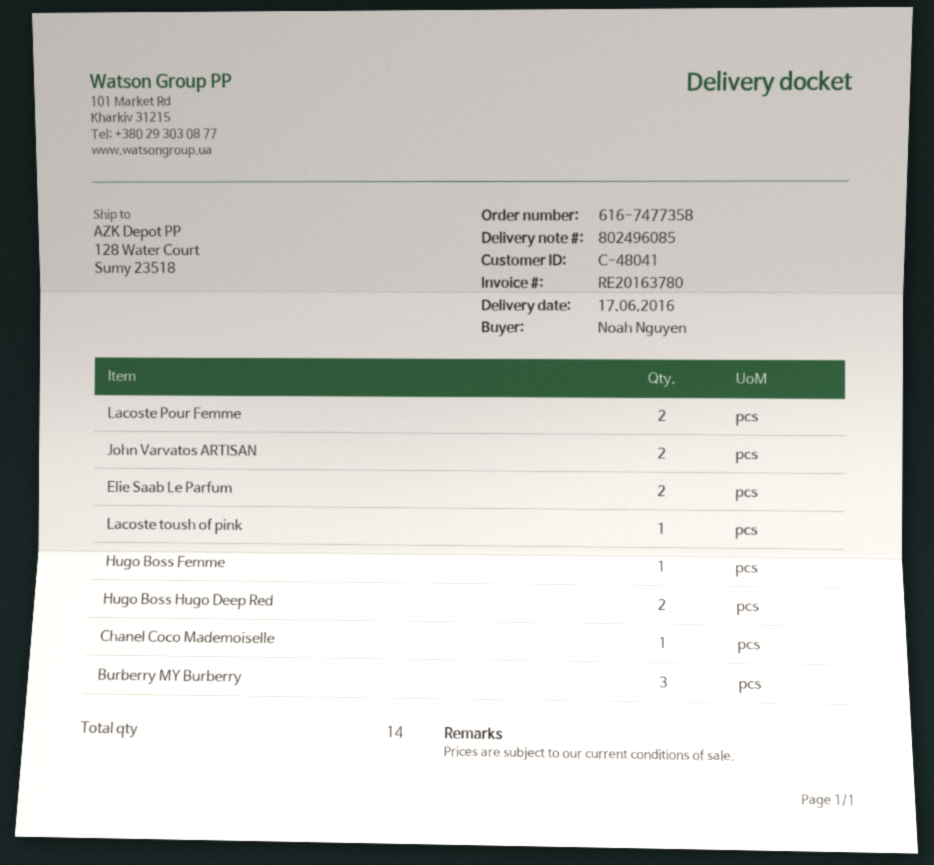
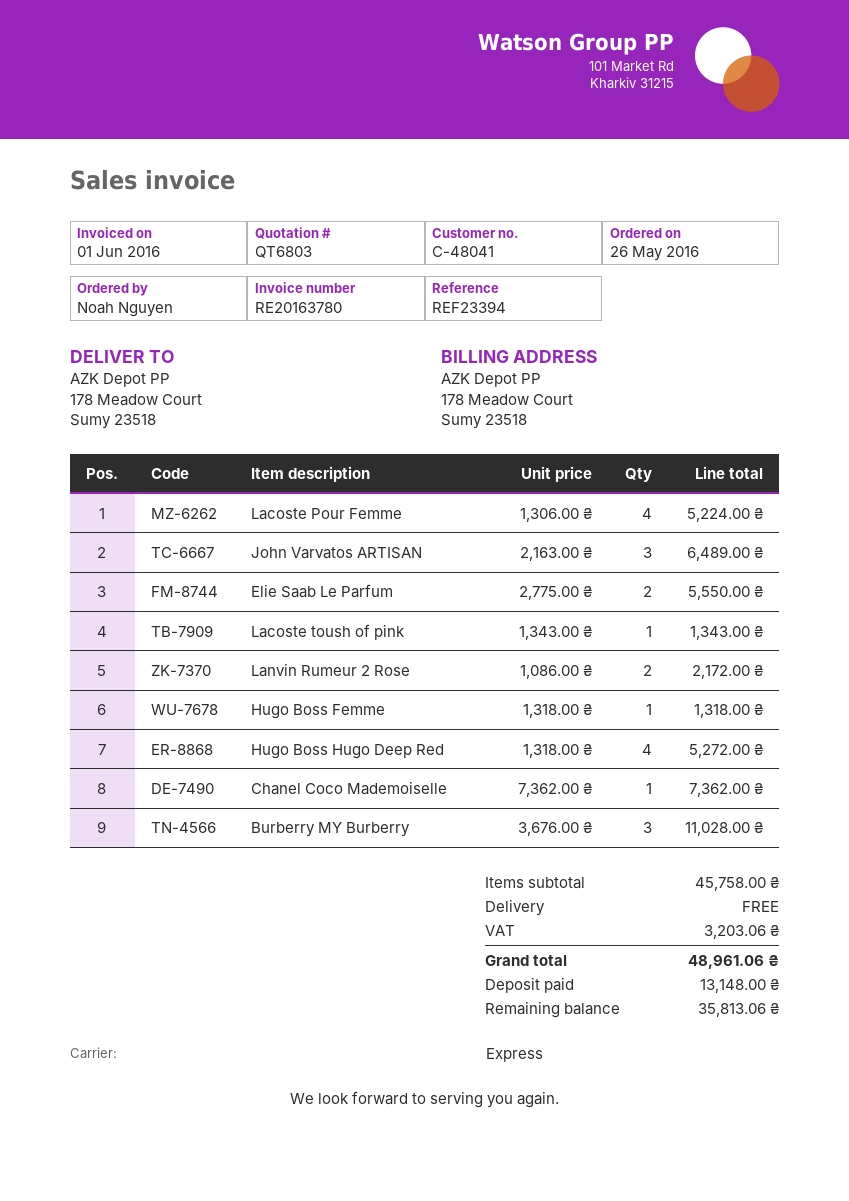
ship to: 128 Water Court, Sumy 23518 -> 178 Meadow Court, Sumy 23518
Lacoste Pour Femme: 2 -> 4
John Varvatos ARTISAN: 2 -> 3
Hugo Boss Hugo Deep Red: 2 -> 4
Lanvin Rumeur 2 Rose: none -> 2

